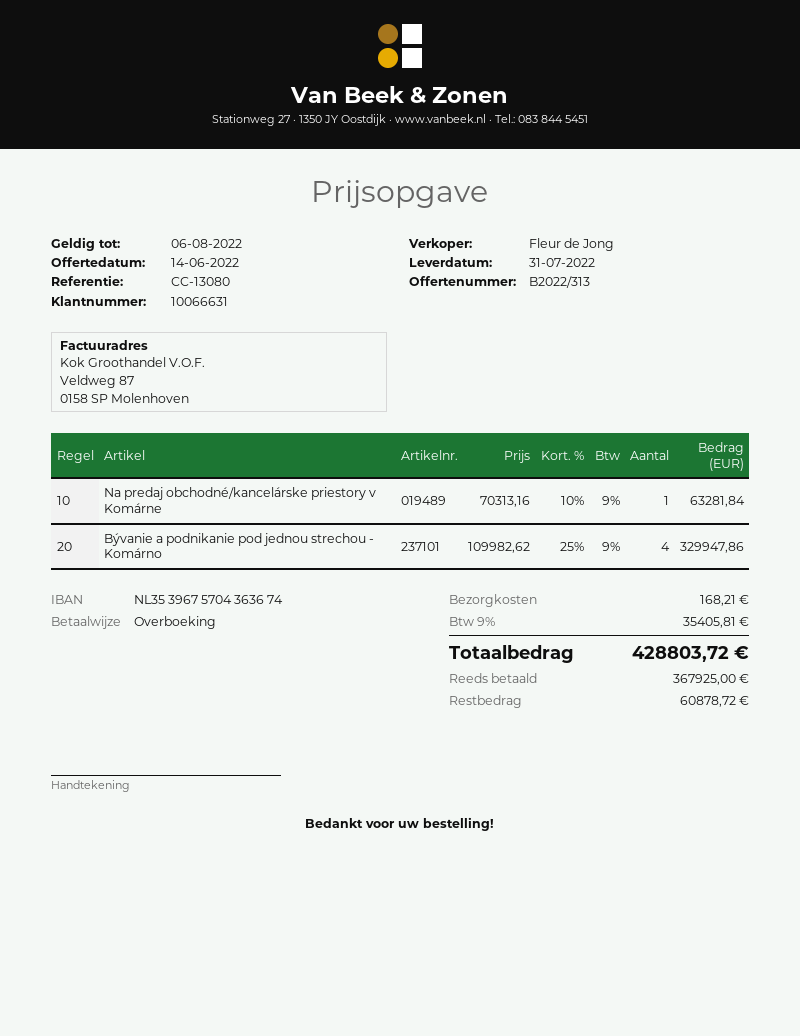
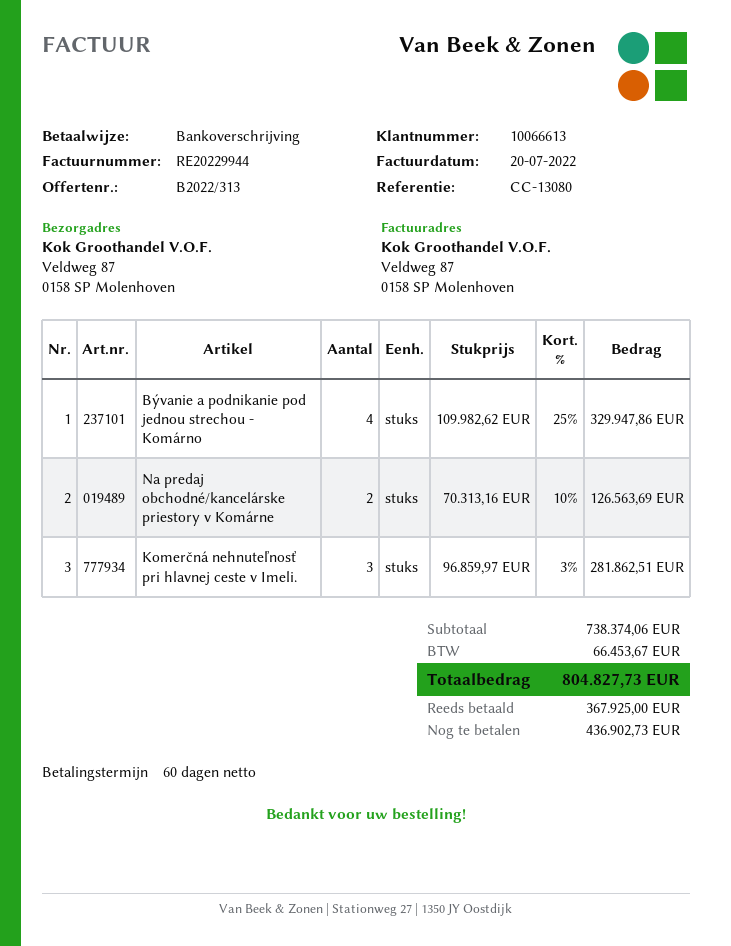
customer number: 10066631 -> 10066613
Na predaj obchodné/kancelárske priestory v Komárne: 1 x 70313.16 - 10% = 63281.84 -> 2 x 70313.16 - 10% = 126563.69
Komerčná nehnuteľnosť pri hlavnej ceste v Imeli.: none -> 3 x 96859.97 - 3% = 281862.51
shipping: 168.21 -> none
tax: 35405.81 -> 66453.67
total: 428803.72 -> 804827.73
balance: 60878.72 -> 436902.73

